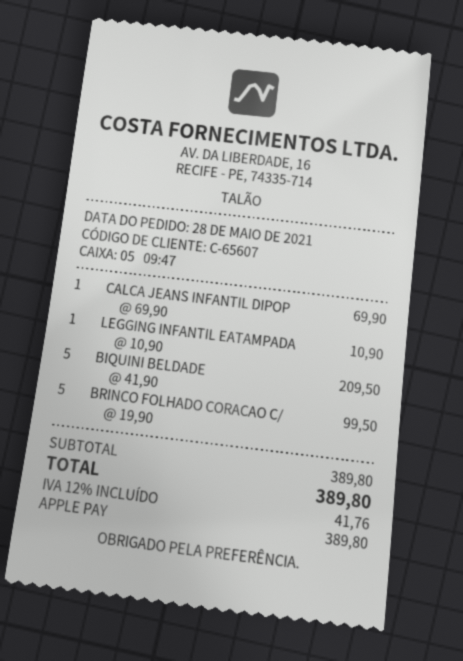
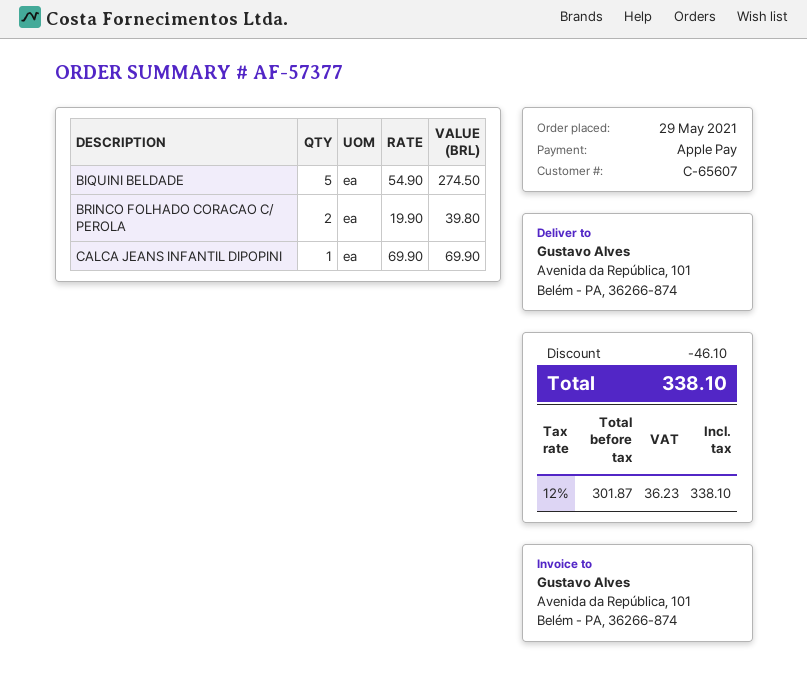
order date: 2021-05-28 -> 2021-05-29
LEGGING INFANTIL EATAMPADA: 1 x 10.90 = 10.90 -> none
BIQUINI BELDADE: 5 x 41.90 = 209.50 -> 5 x 54.90 = 274.50
BRINCO FOLHADO CORACAO C/: 5 x 19.90 = 99.50 -> 2 x 19.90 = 39.80
discount: none -> 46.10
tax: 12% = 41.76 -> 12% = 36.23
total: 389.80 -> 338.10

